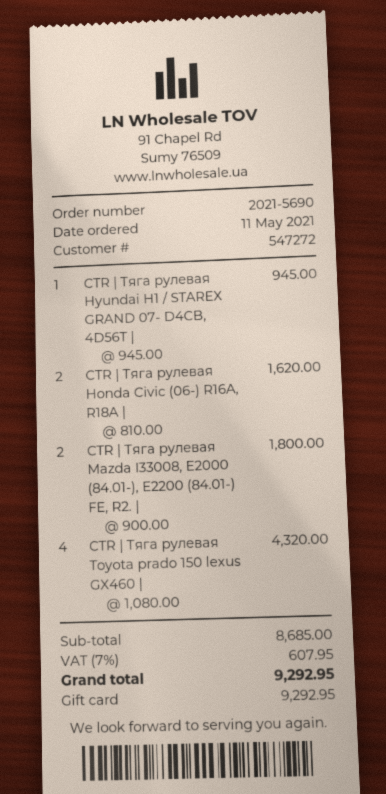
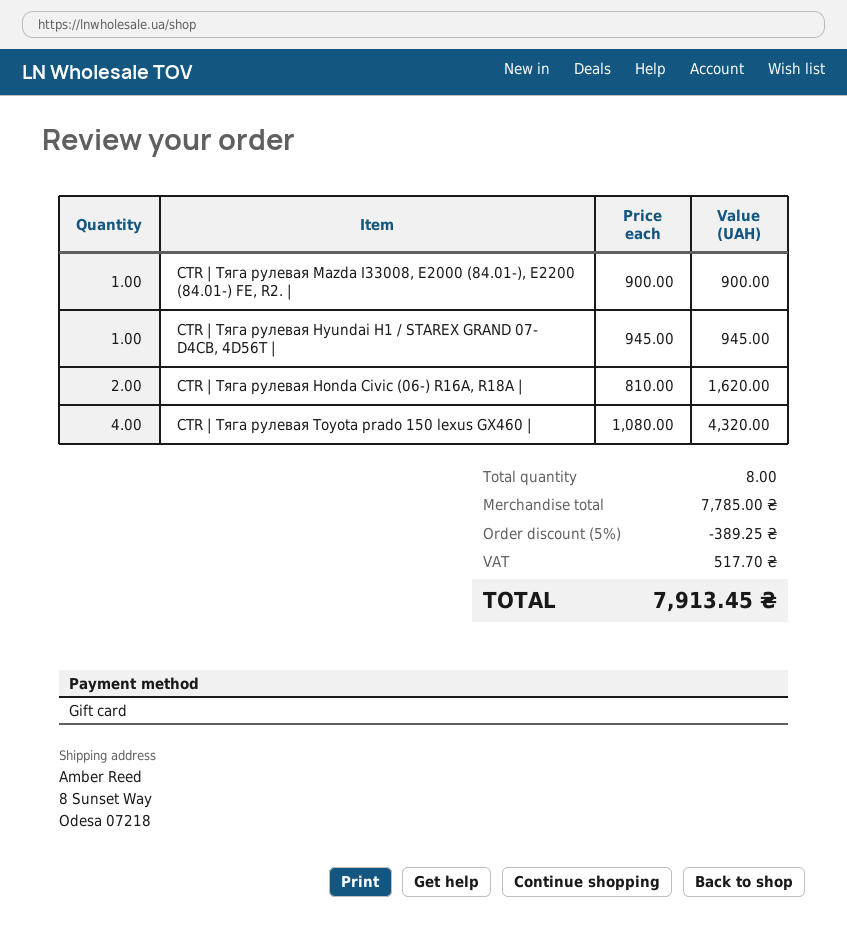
CTR | Тяга рулевая Mazda I33008, E2000 (84.01-), E2200 (84.01-) FE, R2. |: 2 x 900.00 = 1800.00 -> 1 x 900.00 = 900.00
subtotal: 8685.00 -> 7785.00
discount: none -> 5% = 389.25
tax: 607.95 -> 517.70
total: 9292.95 -> 7913.45

